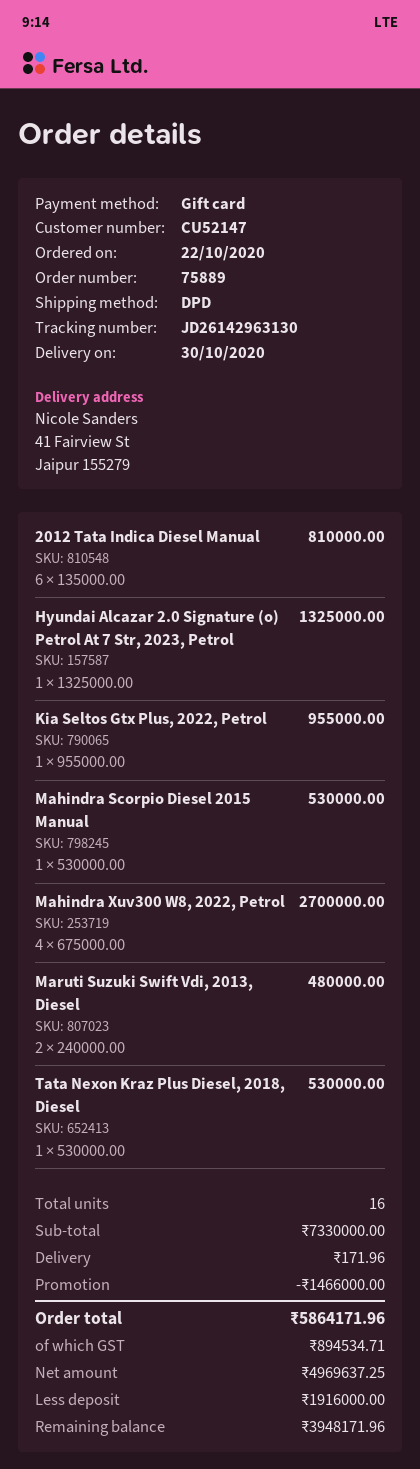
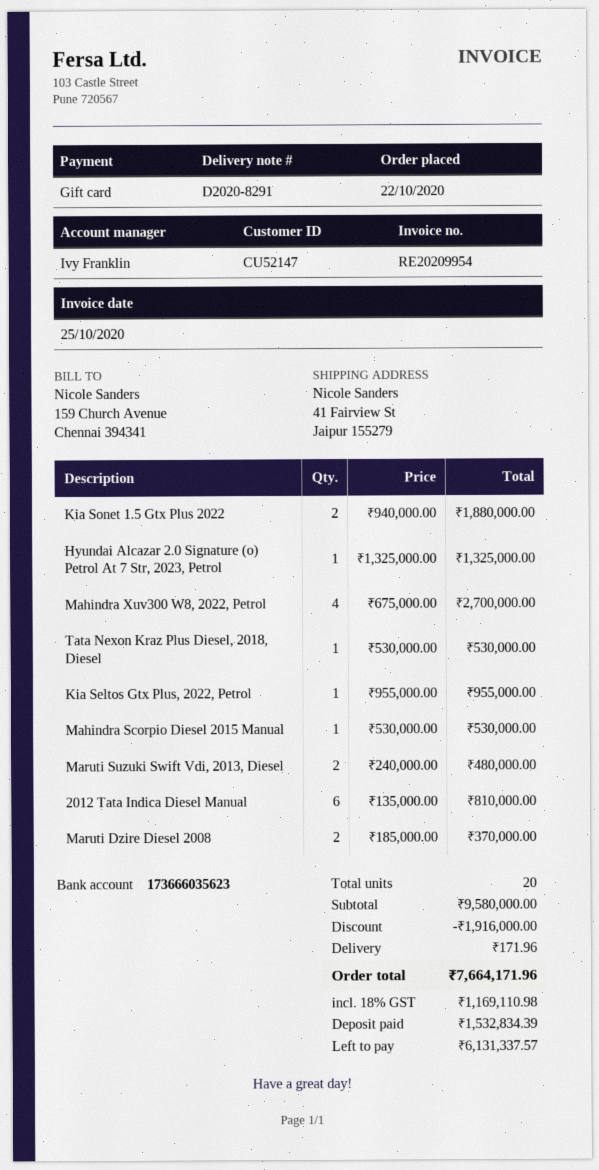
Kia Sonet 1.5 Gtx Plus 2022: none -> 2 x 940000.00 = 1880000.00
Maruti Dzire Diesel 2008: none -> 2 x 185000.00 = 370000.00
total quantity: 16 -> 20
subtotal: 7330000.00 -> 9580000.00
discount: 1466000.00 -> 1916000.00
tax: 894534.71 -> 1169110.98
total: 5864171.96 -> 7664171.96
deposit: 1916000.00 -> 1532834.39
balance: 3948171.96 -> 6131337.57

